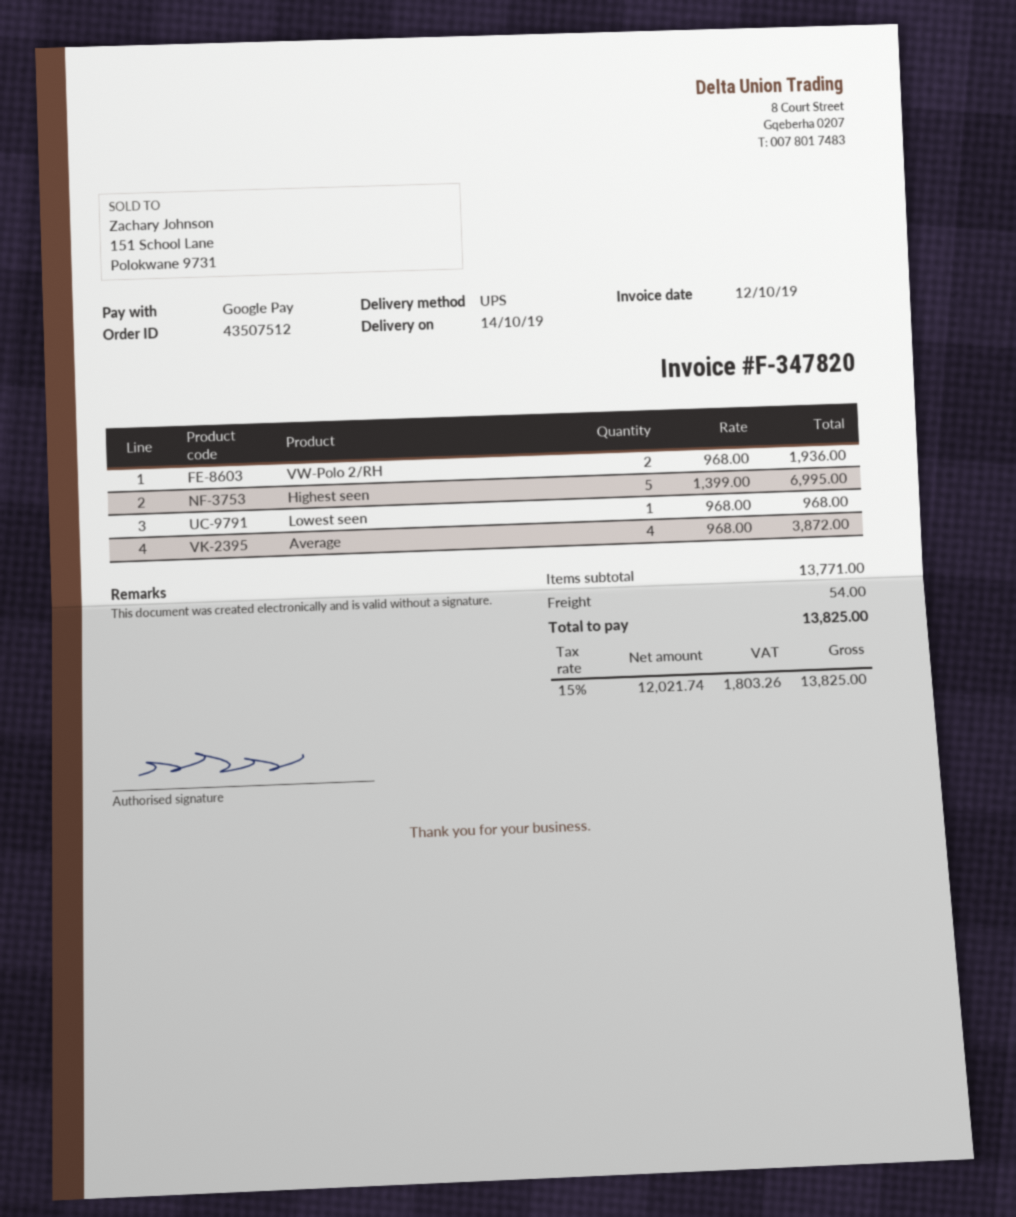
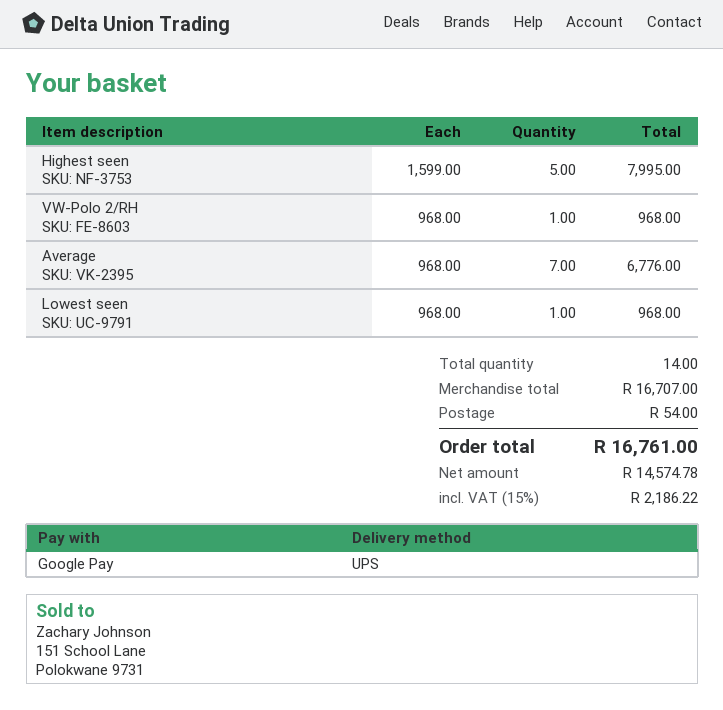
VW-Polo 2/RH: 2 x 968.00 = 1936.00 -> 1 x 968.00 = 968.00
Highest seen: 5 x 1399.00 = 6995.00 -> 5 x 1599.00 = 7995.00
Average: 4 x 968.00 = 3872.00 -> 7 x 968.00 = 6776.00
subtotal: 13771.00 -> 16707.00
net: 12021.74 -> 14574.78
tax: 15% = 1803.26 -> 15% = 2186.22
total: 13825.00 -> 16761.00

